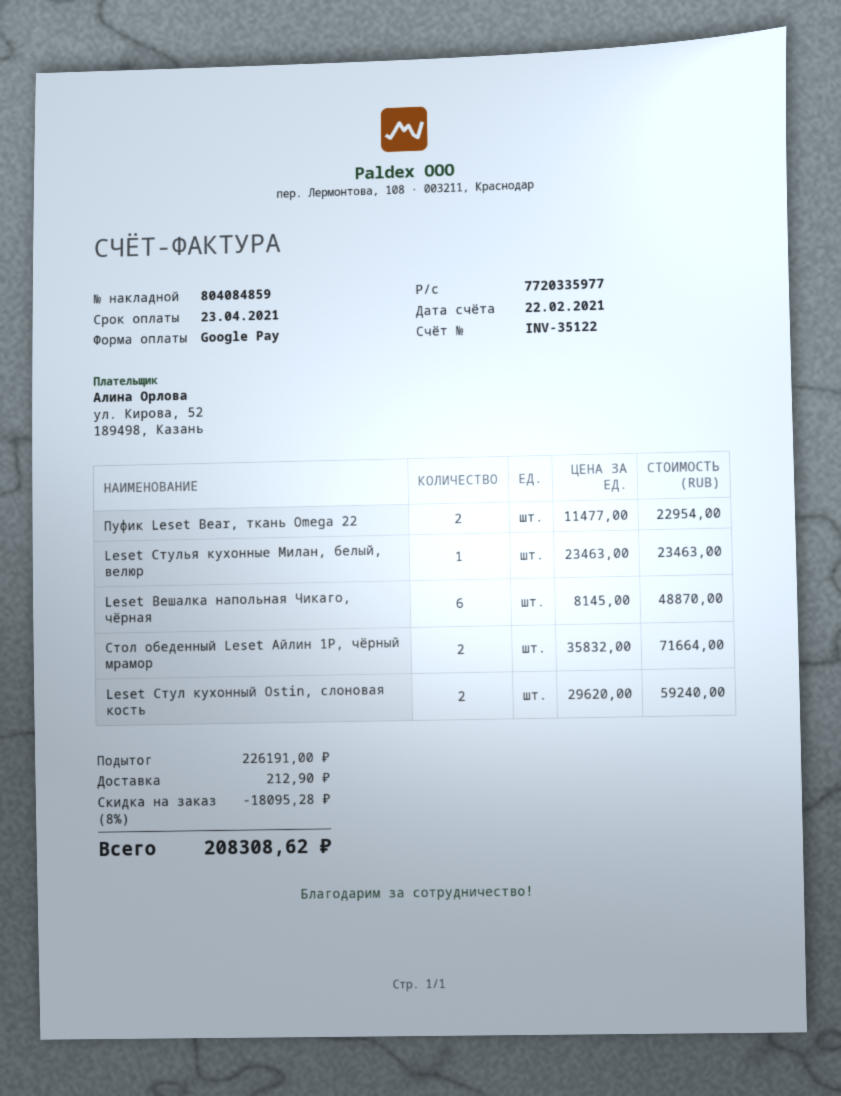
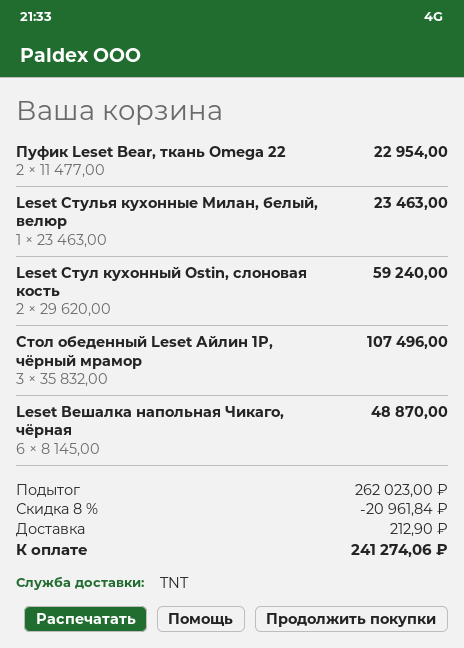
Стол обеденный Leset Айлин 1Р, чёрный мрамор: 2 x 35832.00 = 71664.00 -> 3 x 35832.00 = 107496.00
subtotal: 226191.00 -> 262023.00
discount: 8% = 18095.28 -> 8% = 20961.84
total: 208308.62 -> 241274.06

